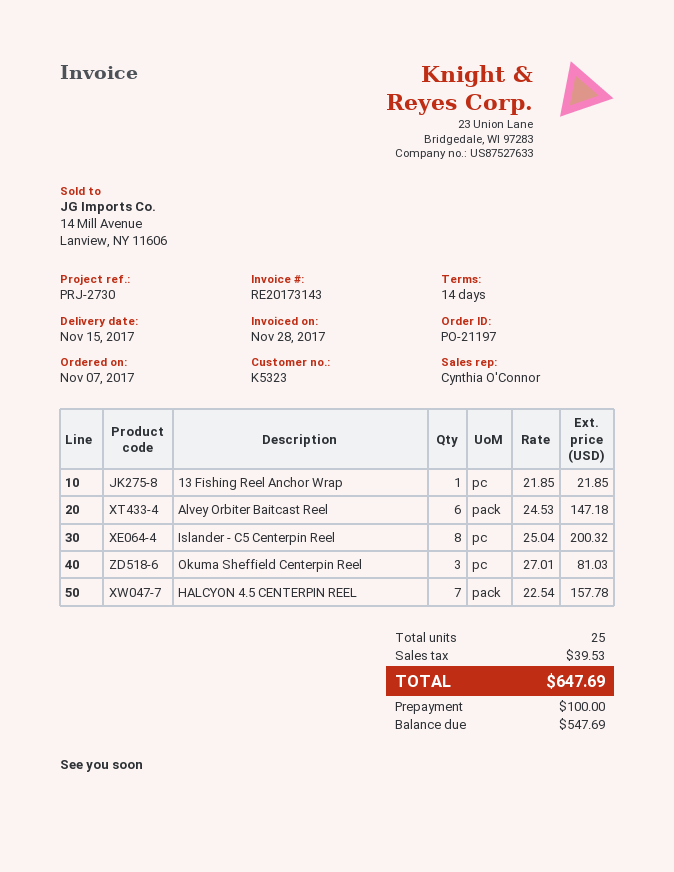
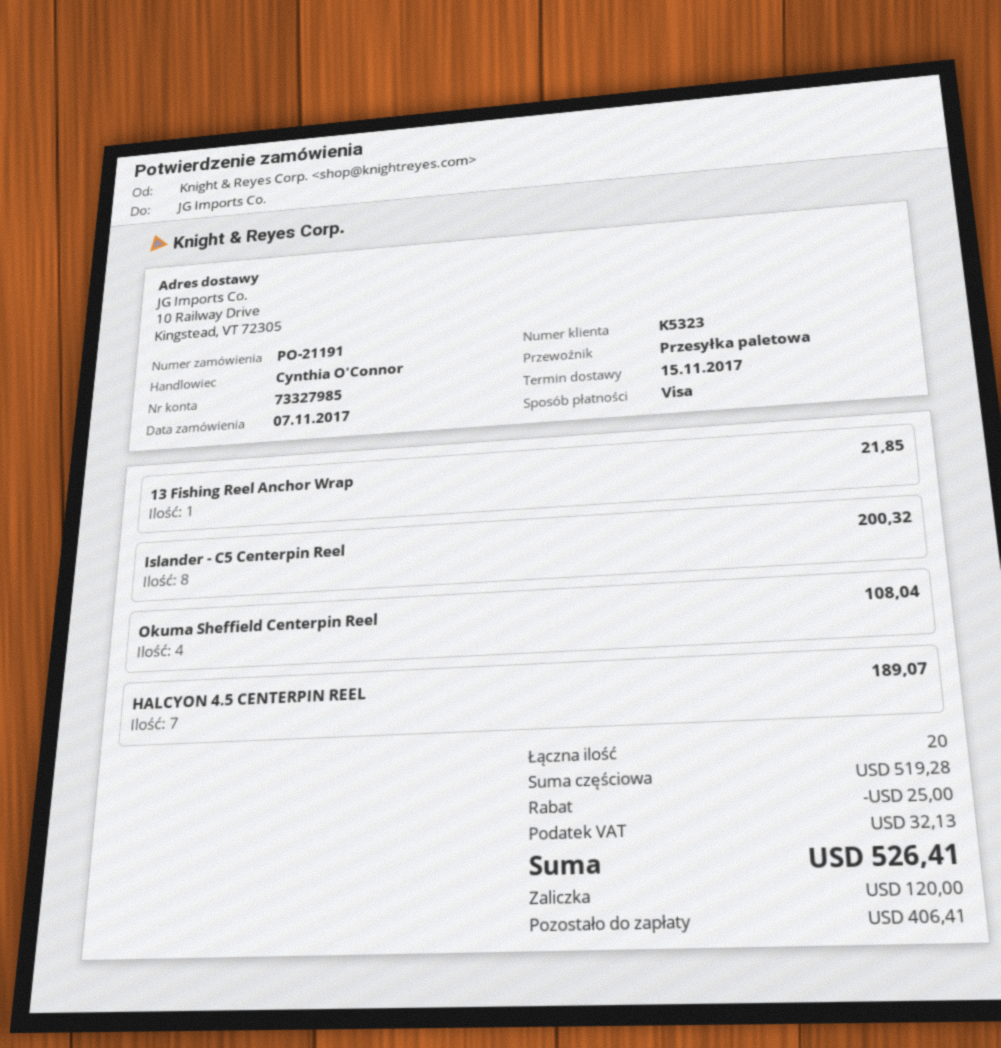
order number: PO-21197 -> PO-21191
Alvey Orbiter Baitcast Reel: 6 for 147.18 -> none
Okuma Sheffield Centerpin Reel: 3 for 81.03 -> 4 for 108.04
HALCYON 4.5 CENTERPIN REEL: 7 for 157.78 -> 7 for 189.07
total quantity: 25 -> 20
discount: none -> 25.00
tax: 39.53 -> 32.13
total: 647.69 -> 526.41
deposit: 100.00 -> 120.00
balance: 547.69 -> 406.41

